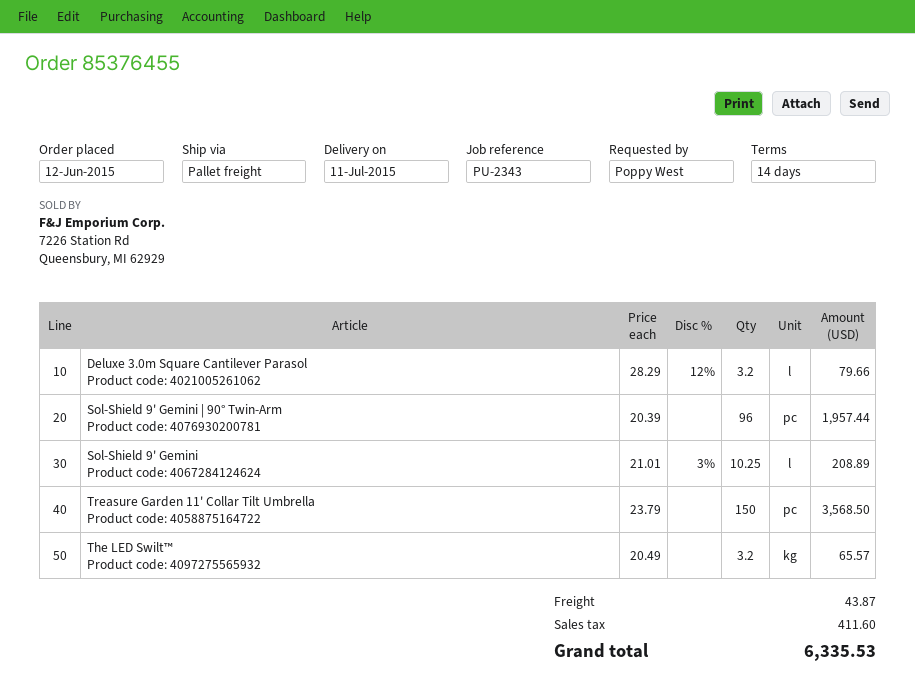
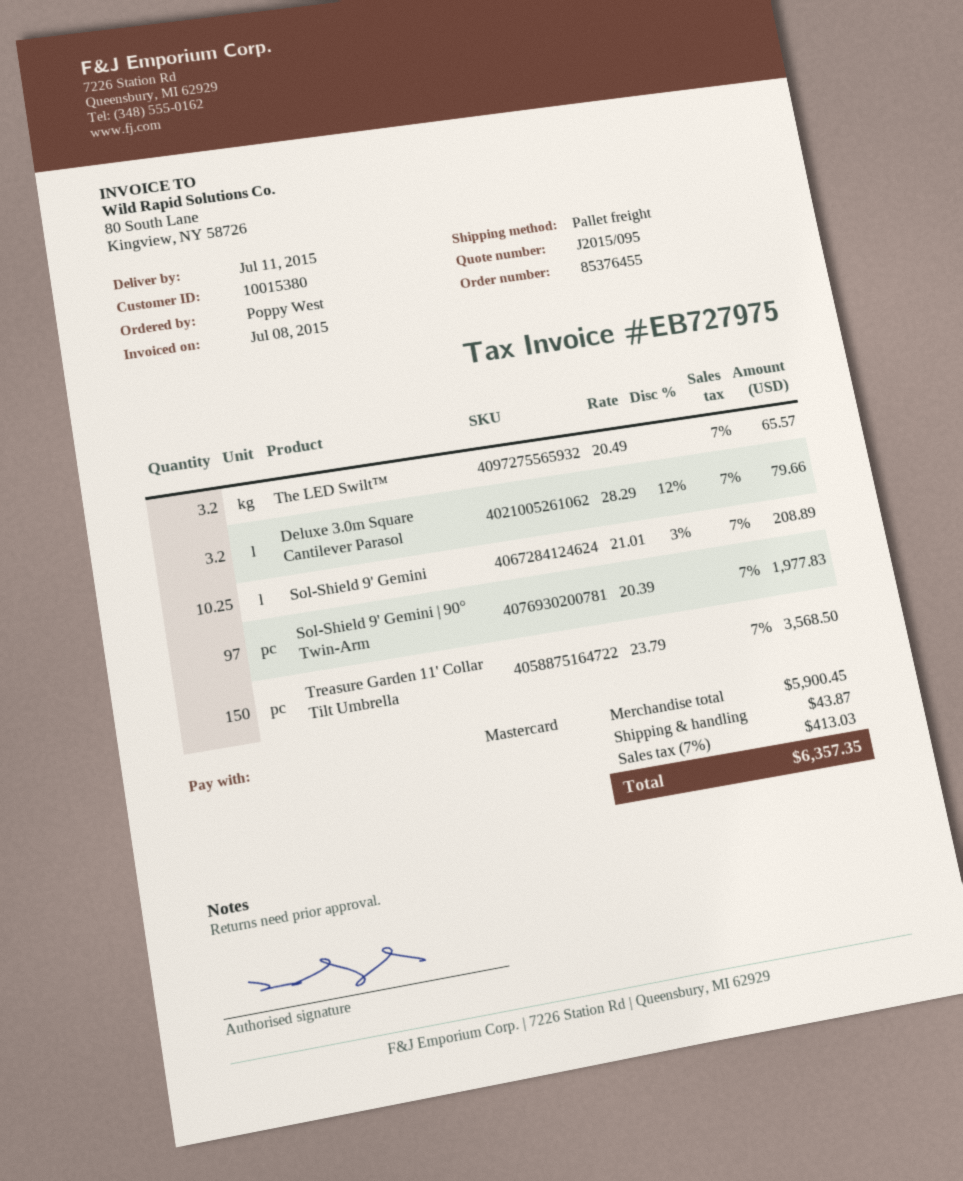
Sol-Shield 9' Gemini | 90° Twin-Arm: 96 x 20.39 = 1957.44 -> 97 x 20.39 = 1977.83
tax: 411.60 -> 413.03
total: 6335.53 -> 6357.35

